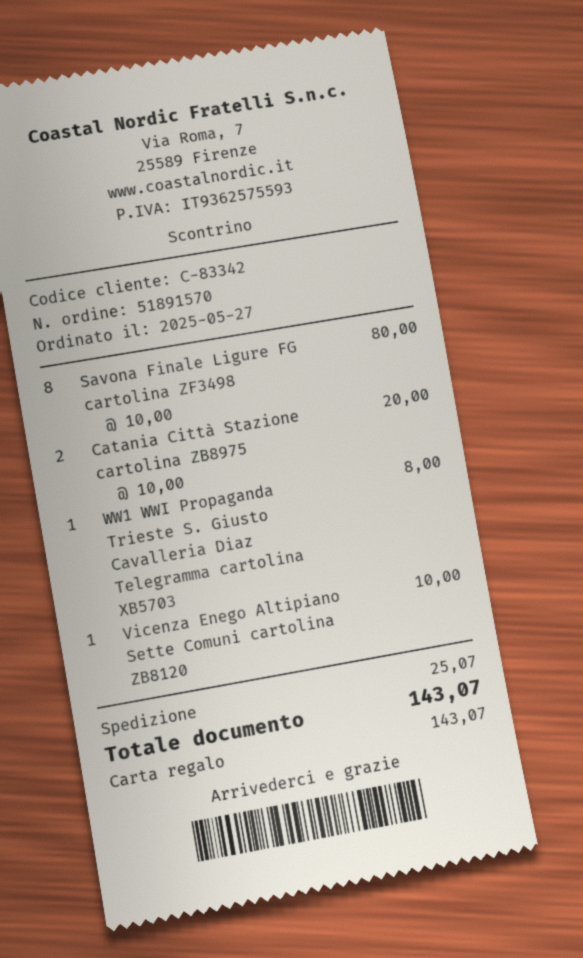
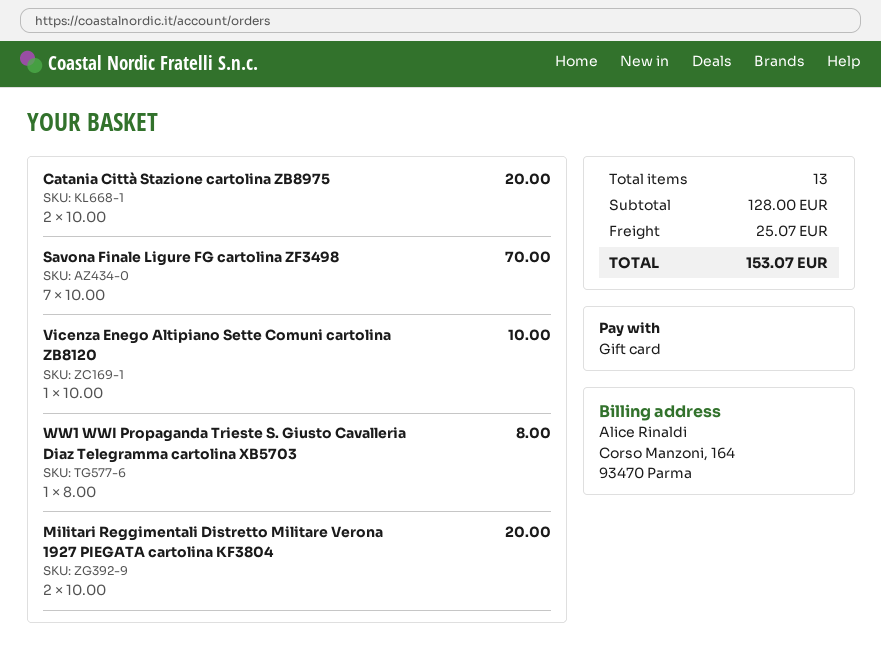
Savona Finale Ligure FG cartolina ZF3498: 8 x 10.00 = 80.00 -> 7 x 10.00 = 70.00
Militari Reggimentali Distretto Militare Verona 1927 PIEGATA cartolina KF3804: none -> 2 x 10.00 = 20.00
total: 143.07 -> 153.07

